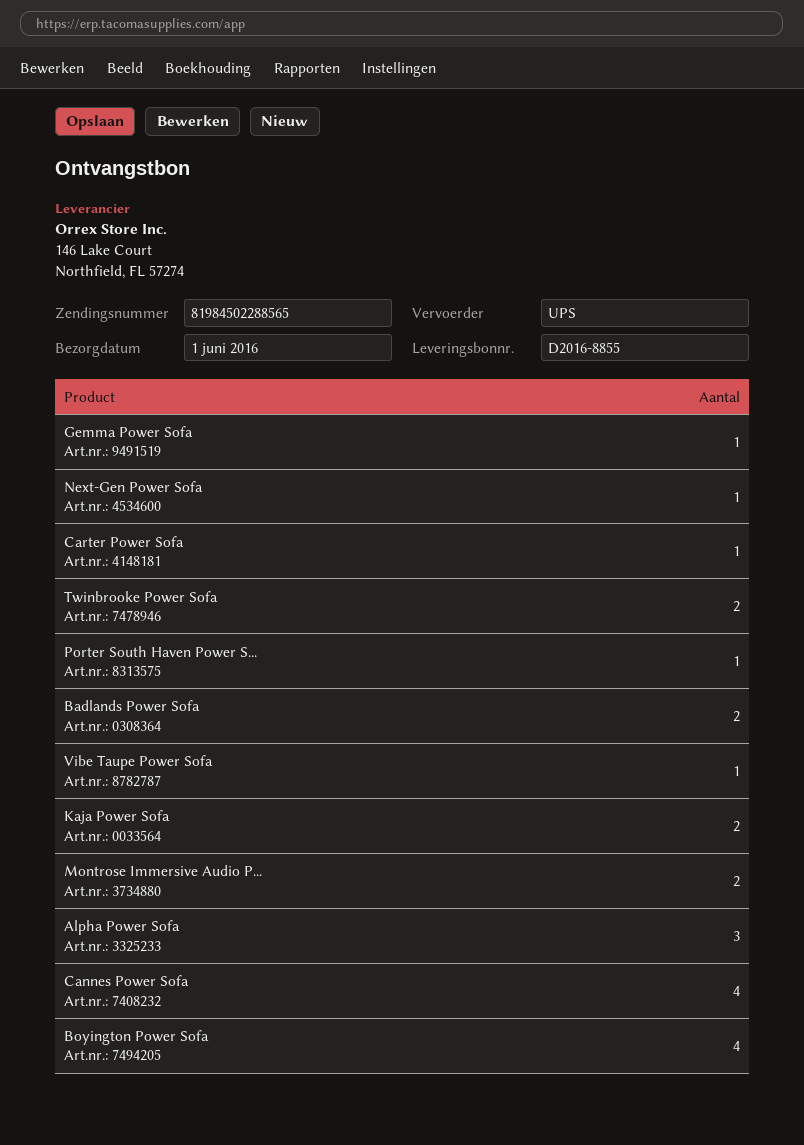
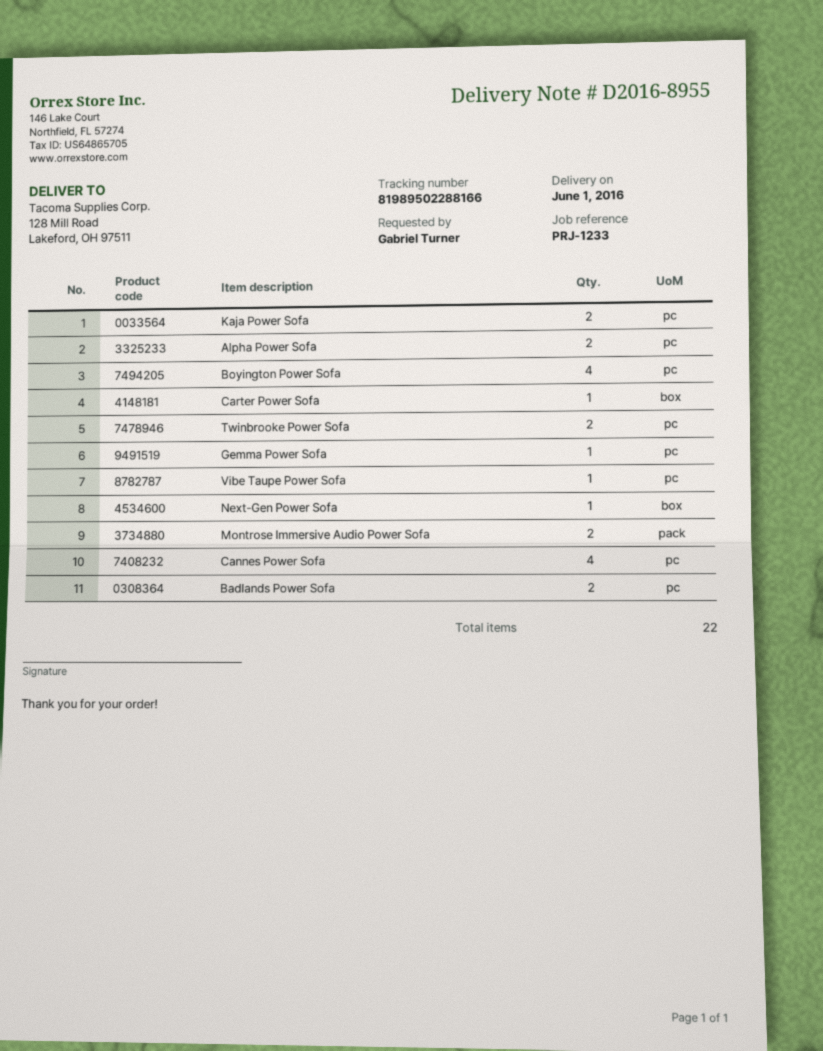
delivery note number: D2016-8855 -> D2016-8955
tracking number: 81984502288565 -> 81989502288166
Porter South Haven Power S...: 1 -> none
Alpha Power Sofa: 3 -> 2

